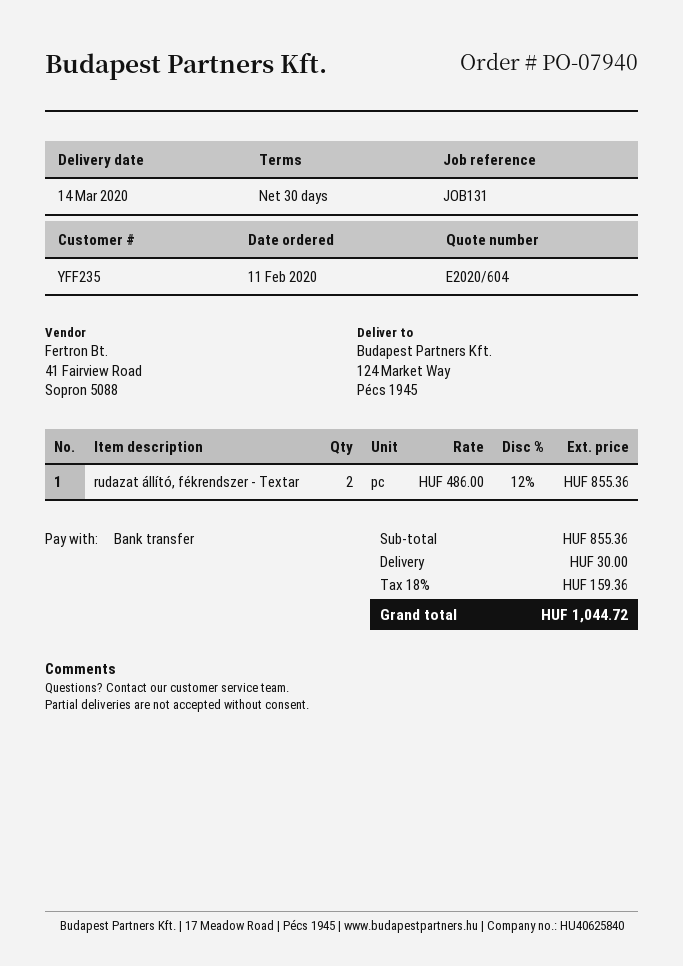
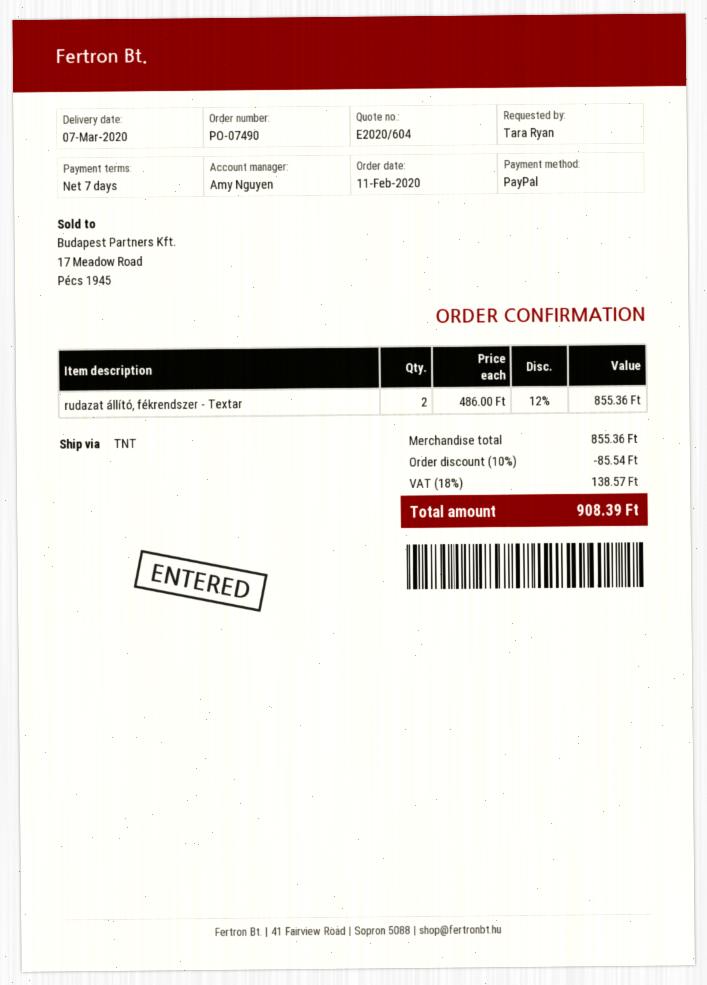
order number: PO-07940 -> PO-07490
delivery date: 2020-03-14 -> 2020-03-07
payment terms: 30 days -> 7 days
payment method: bank transfer -> PayPal
discount: none -> 10% = 85.54
shipping: 30.00 -> none
tax: 18% = 159.36 -> 18% = 138.57
total: 1044.72 -> 908.39

